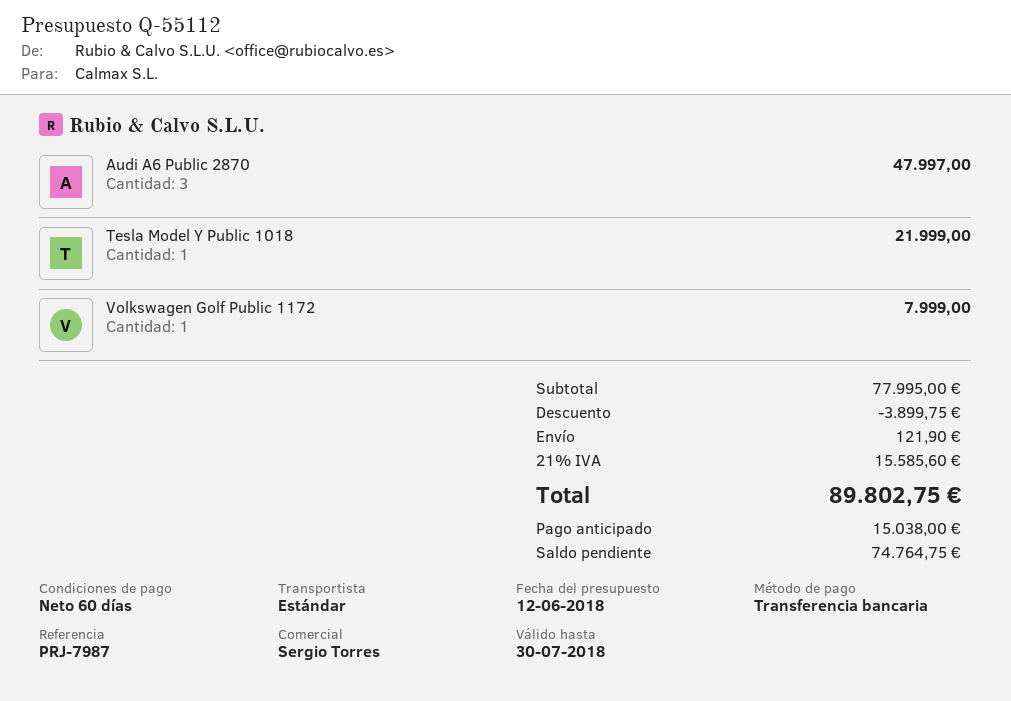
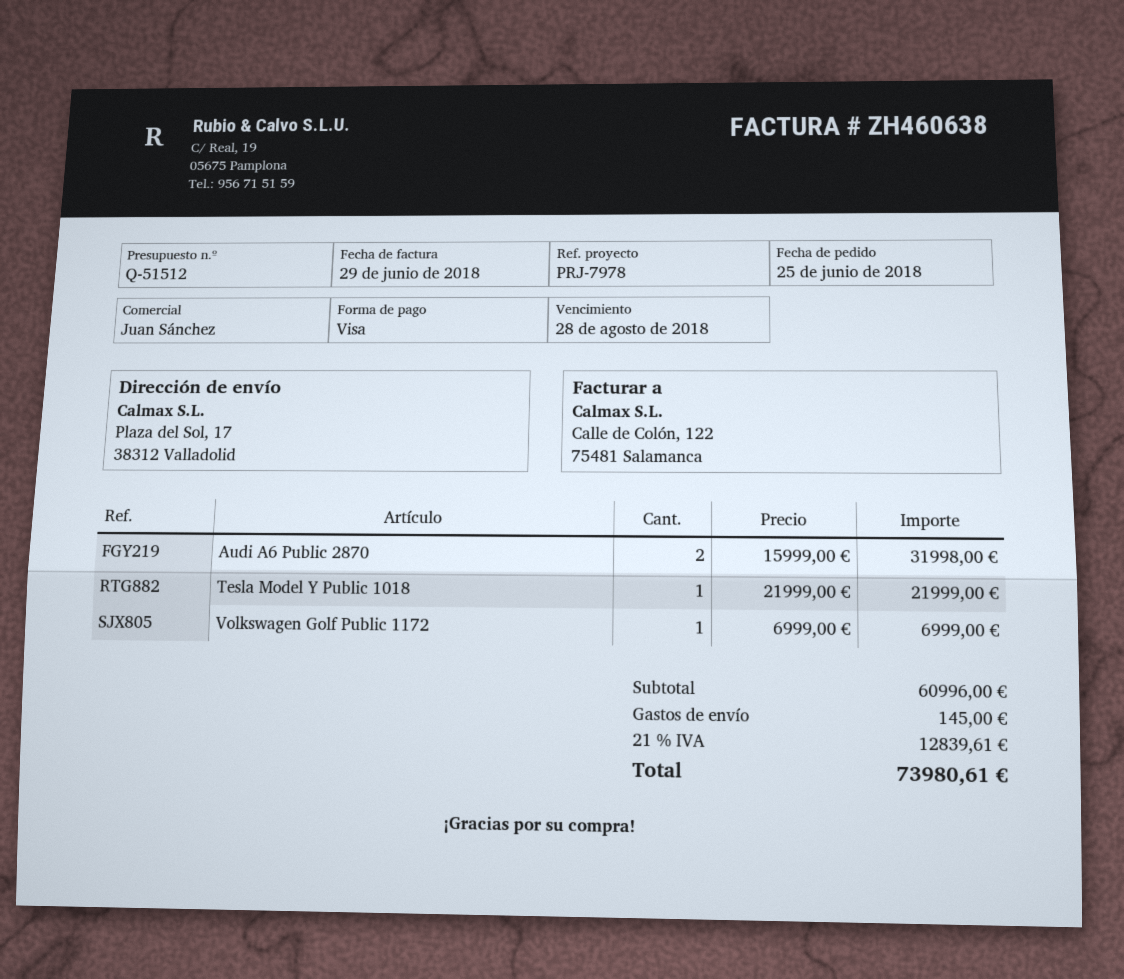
quote number: Q-55112 -> Q-51512
reference: PRJ-7987 -> PRJ-7978
sales rep: Sergio Torres -> Juan Sánchez
payment method: bank transfer -> Visa
Audi A6 Public 2870: 3 for 47997.00 -> 2 for 31998.00
Volkswagen Golf Public 1172: 1 for 7999.00 -> 1 for 6999.00
subtotal: 77995.00 -> 60996.00
discount: 3899.75 -> none
shipping: 121.90 -> 145.00
tax: 21% = 15585.60 -> 21% = 12839.61
total: 89802.75 -> 73980.61

